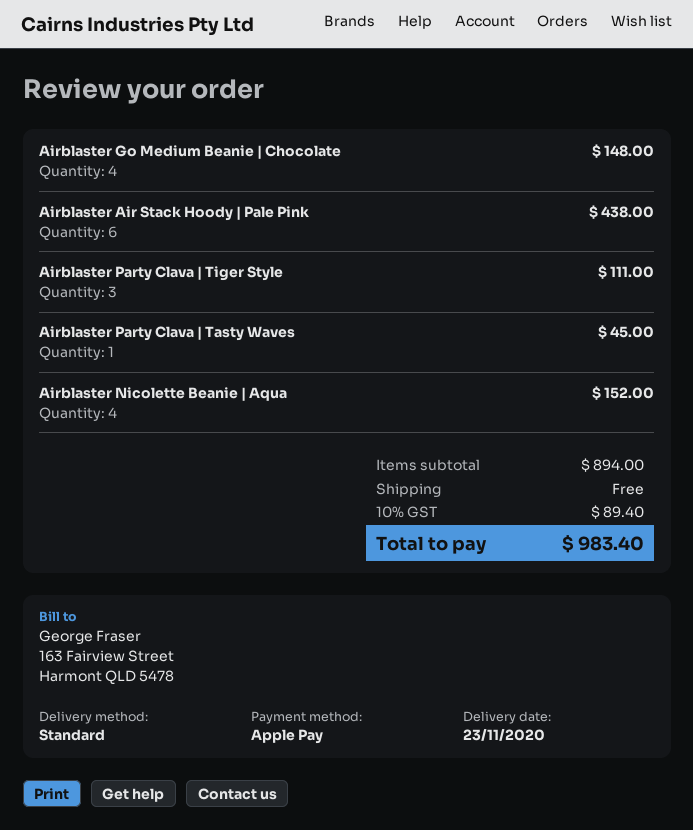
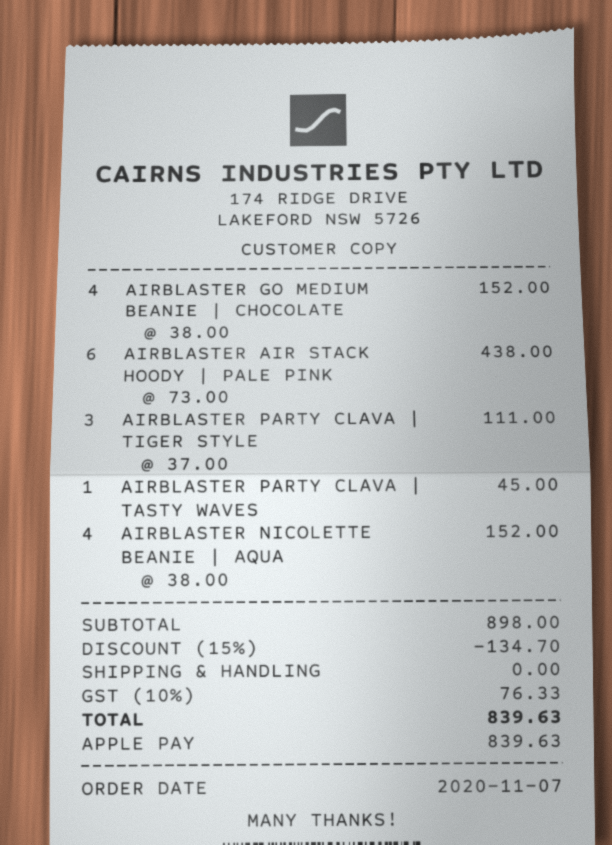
Airblaster Go Medium Beanie | Chocolate: 4 for 148.00 -> 4 for 152.00
subtotal: 894.00 -> 898.00
discount: none -> 15% = 134.70
tax: 10% = 89.40 -> 10% = 76.33
total: 983.40 -> 839.63

